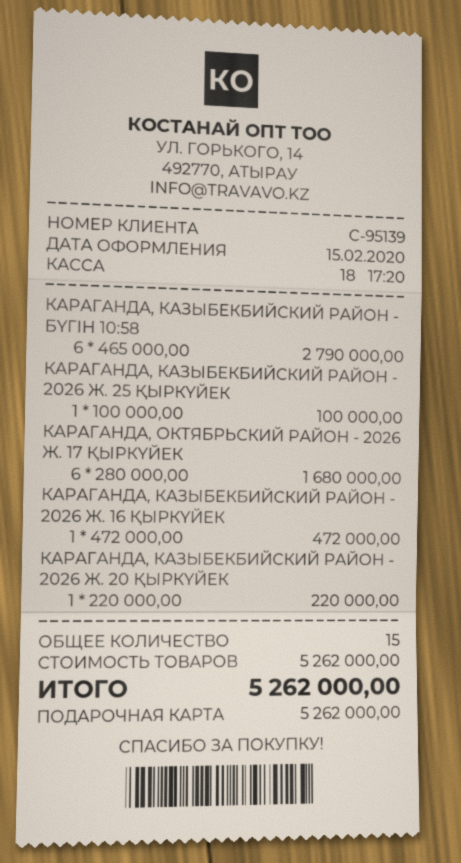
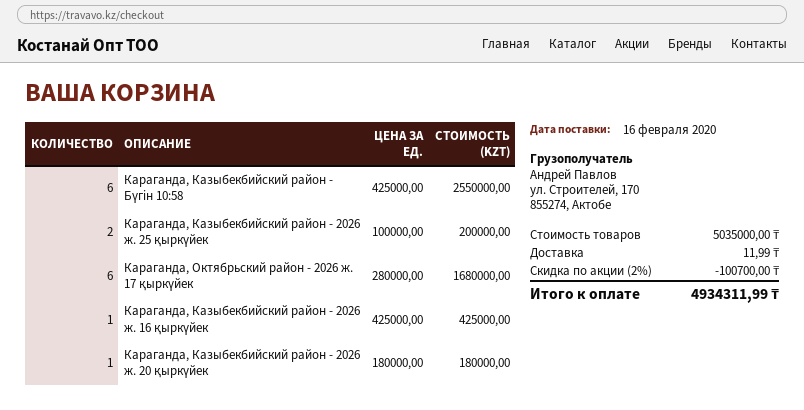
КАРАГАНДА, КАЗЫБЕКБИЙСКИЙ РАЙОН - БҮГІН 10:58: 6 x 465000.00 = 2790000.00 -> 6 x 425000.00 = 2550000.00
КАРАГАНДА, КАЗЫБЕКБИЙСКИЙ РАЙОН - 2026 Ж. 25 ҚЫРКҮЙЕК: 1 x 100000.00 = 100000.00 -> 2 x 100000.00 = 200000.00
КАРАГАНДА, КАЗЫБЕКБИЙСКИЙ РАЙОН - 2026 Ж. 16 ҚЫРКҮЙЕК: 1 x 472000.00 = 472000.00 -> 1 x 425000.00 = 425000.00
КАРАГАНДА, КАЗЫБЕКБИЙСКИЙ РАЙОН - 2026 Ж. 20 ҚЫРКҮЙЕК: 1 x 220000.00 = 220000.00 -> 1 x 180000.00 = 180000.00
subtotal: 5262000.00 -> 5035000.00
discount: none -> 2% = 100700.00
shipping: none -> 11.99
total: 5262000.00 -> 4934311.99

